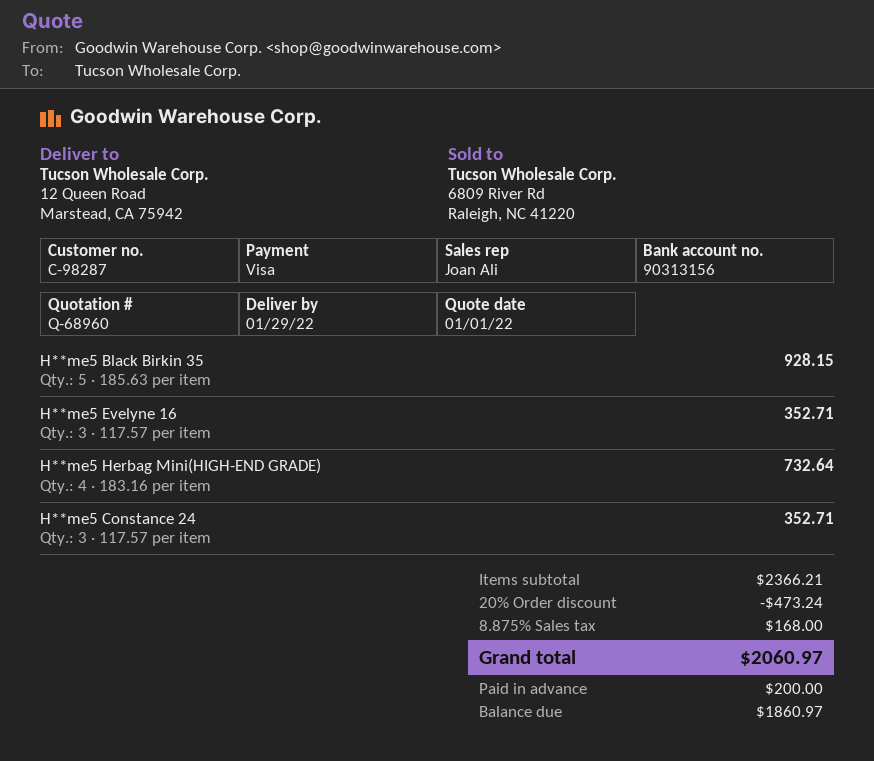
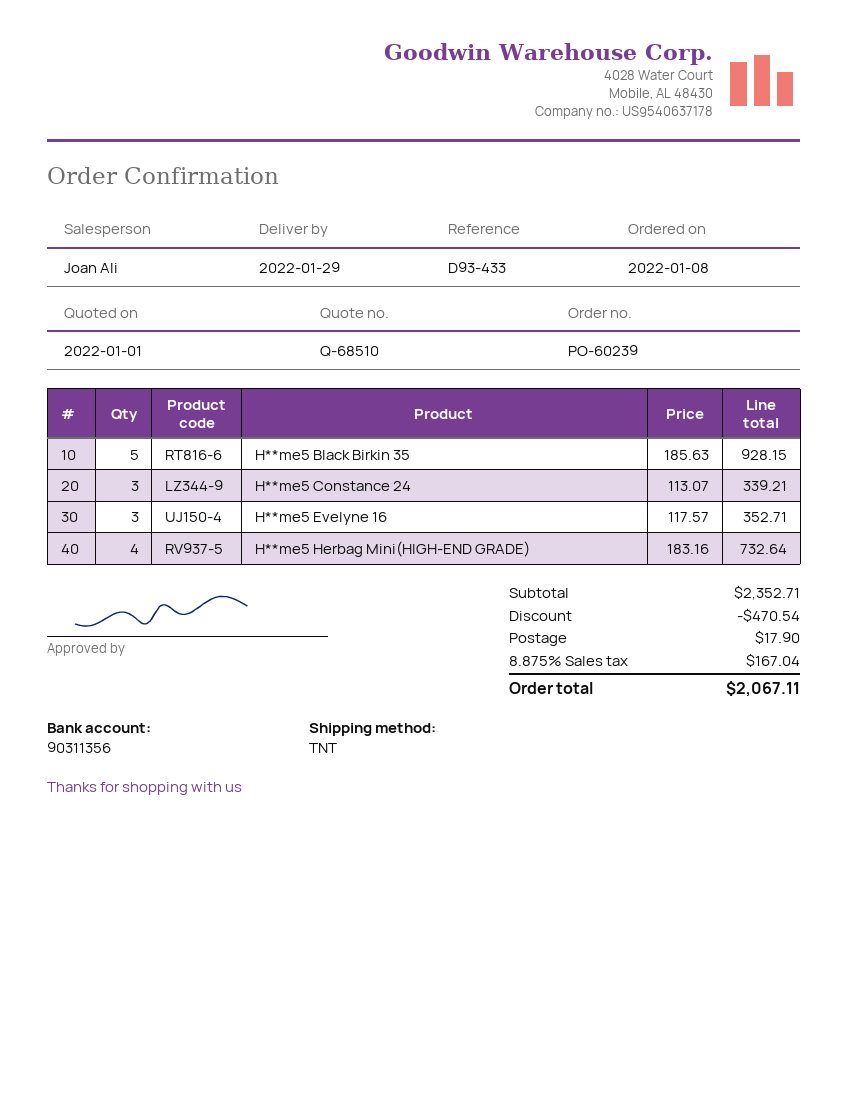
quote number: Q-68960 -> Q-68510
bank account: 90313156 -> 90311356
H**me5 Constance 24: 3 x 117.57 = 352.71 -> 3 x 113.07 = 339.21
subtotal: 2366.21 -> 2352.71
discount: 473.24 -> 470.54
shipping: none -> 17.90
tax: 8.875% = 168.00 -> 8.875% = 167.04
total: 2060.97 -> 2067.11

